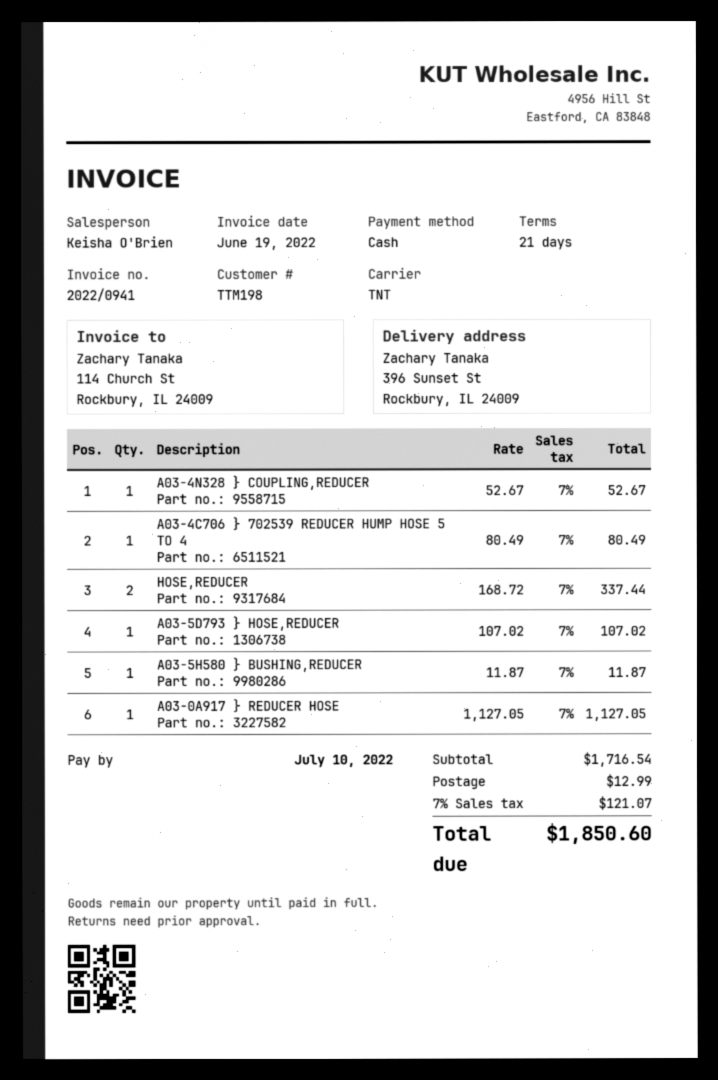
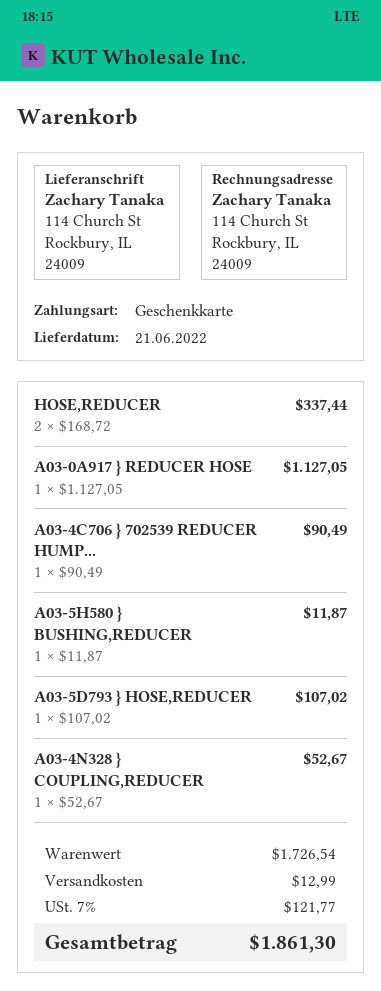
payment method: cash -> gift card
ship to: 396 Sunset St, Rockbury, IL 24009 -> 114 Church St, Rockbury, IL 24009
A03-4C706 } 702539 REDUCER HUMP HOSE 5 TO 4: 1 x 80.49 = 80.49 -> 1 x 90.49 = 90.49
subtotal: 1716.54 -> 1726.54
tax: 7% = 121.07 -> 7% = 121.77
total: 1850.60 -> 1861.30

